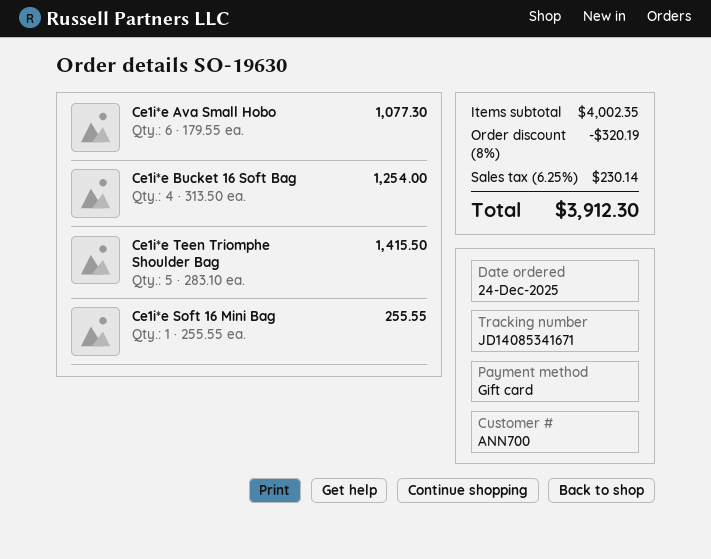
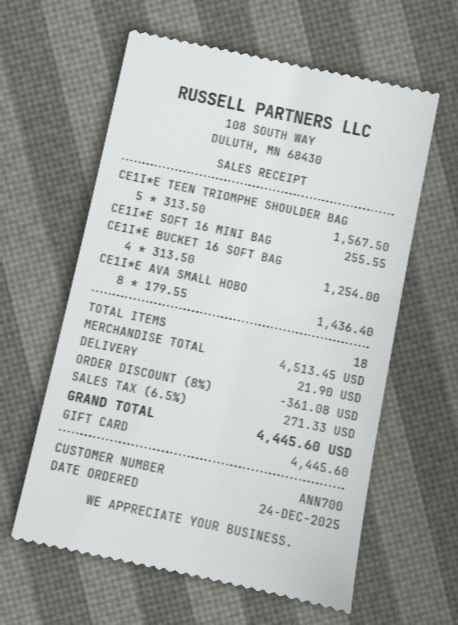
Ce1i*e Ava Small Hobo: 6 x 179.55 = 1077.30 -> 8 x 179.55 = 1436.40
Ce1i*e Teen Triomphe Shoulder Bag: 5 x 283.10 = 1415.50 -> 5 x 313.50 = 1567.50
subtotal: 4002.35 -> 4513.45
discount: 8% = 320.19 -> 8% = 361.08
shipping: none -> 21.90
tax: 6.25% = 230.14 -> 6.5% = 271.33
total: 3912.30 -> 4445.60

